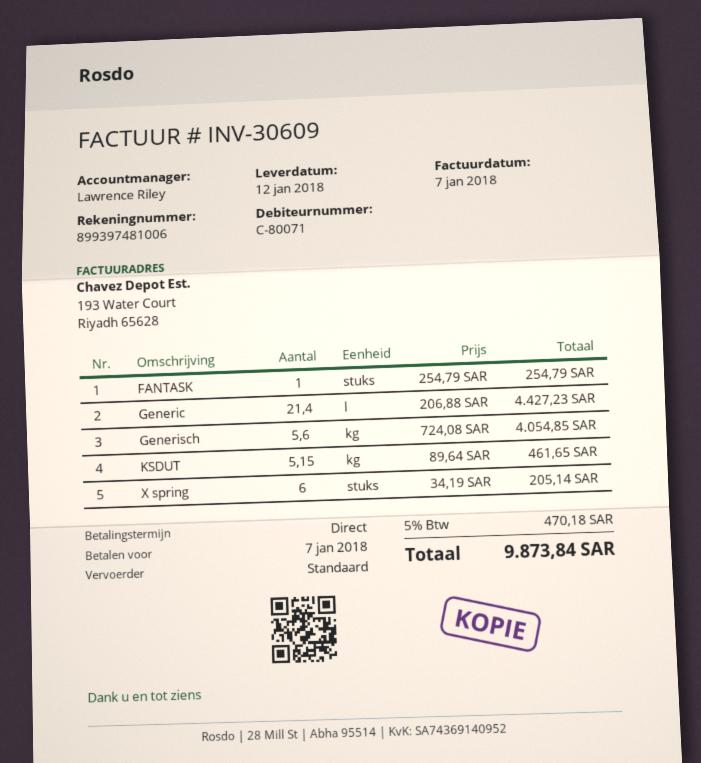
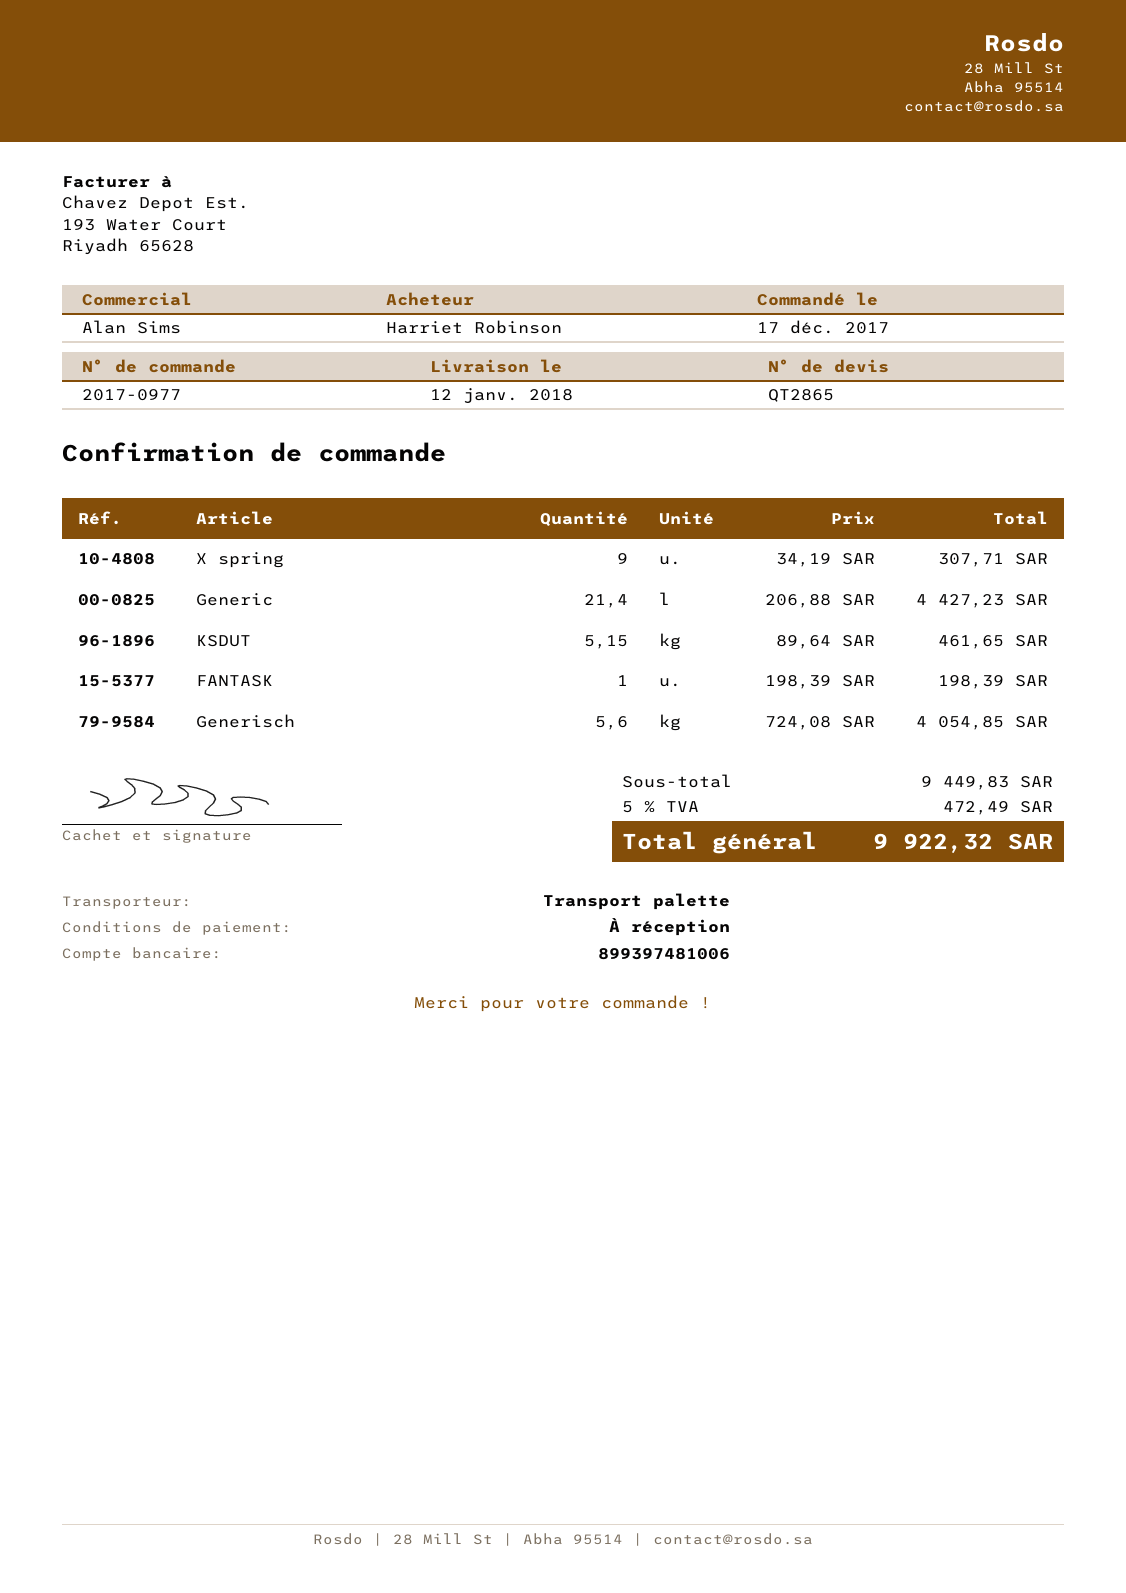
sales rep: Lawrence Riley -> Alan Sims
shipping method: standard -> pallet freight
FANTASK: 1 x 254.79 = 254.79 -> 1 x 198.39 = 198.39
X spring: 6 x 34.19 = 205.14 -> 9 x 34.19 = 307.71
tax: 5% = 470.18 -> 5% = 472.49
total: 9873.84 -> 9922.32

